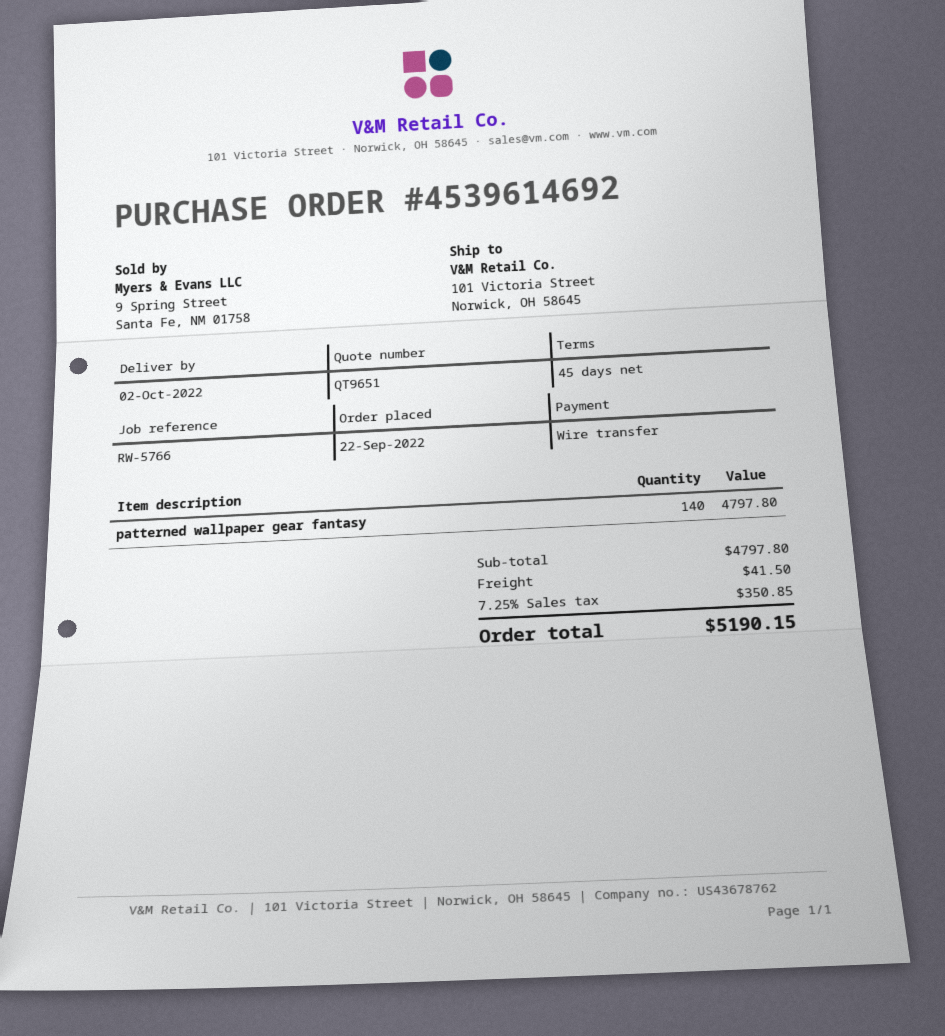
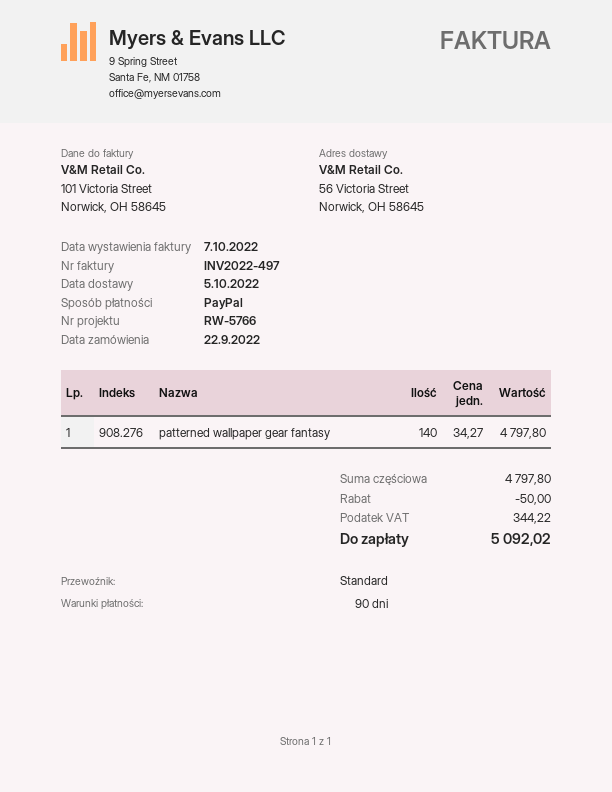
delivery date: 2022-10-02 -> 2022-10-05
payment terms: 45 days -> 90 days
payment method: bank transfer -> PayPal
ship to: 101 Victoria Street, Norwick, OH 58645 -> 56 Victoria Street, Norwick, OH 58645
discount: none -> 50.00
shipping: 41.50 -> none
tax: 350.85 -> 344.22
total: 5190.15 -> 5092.02

